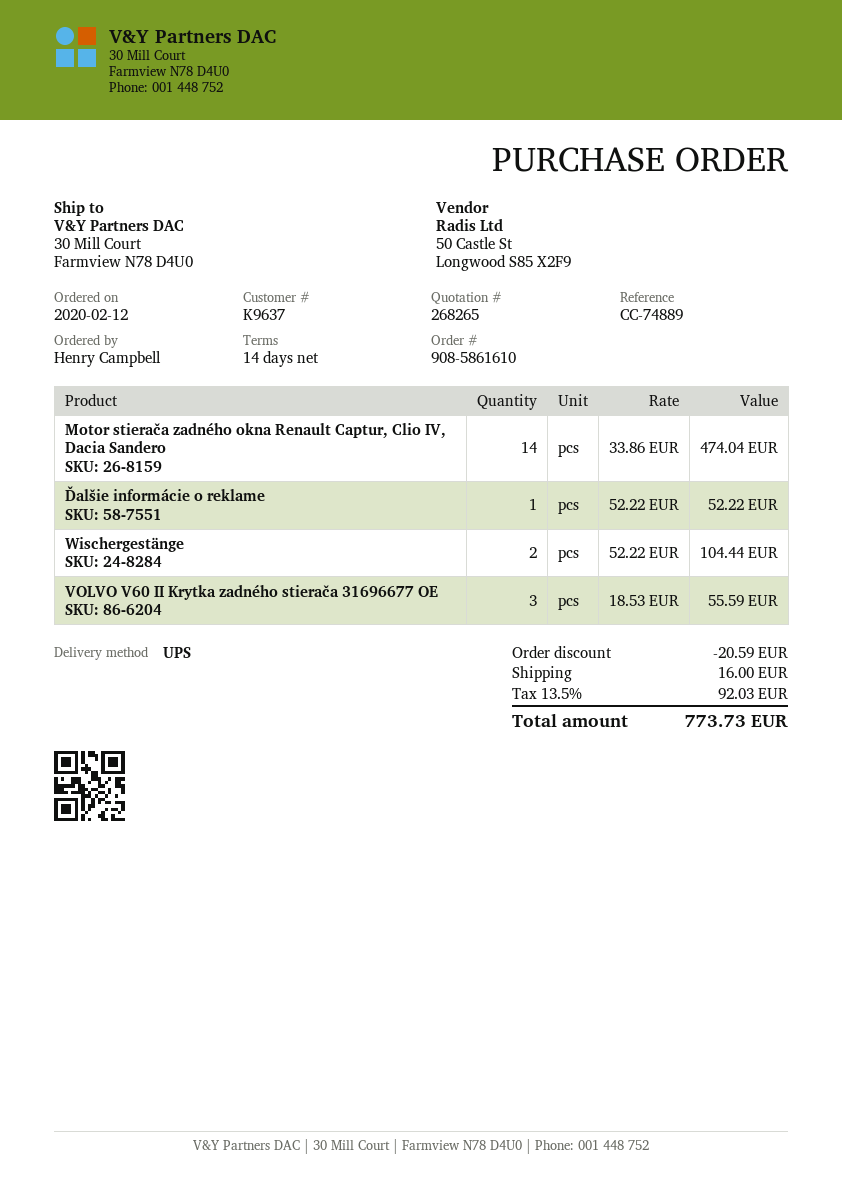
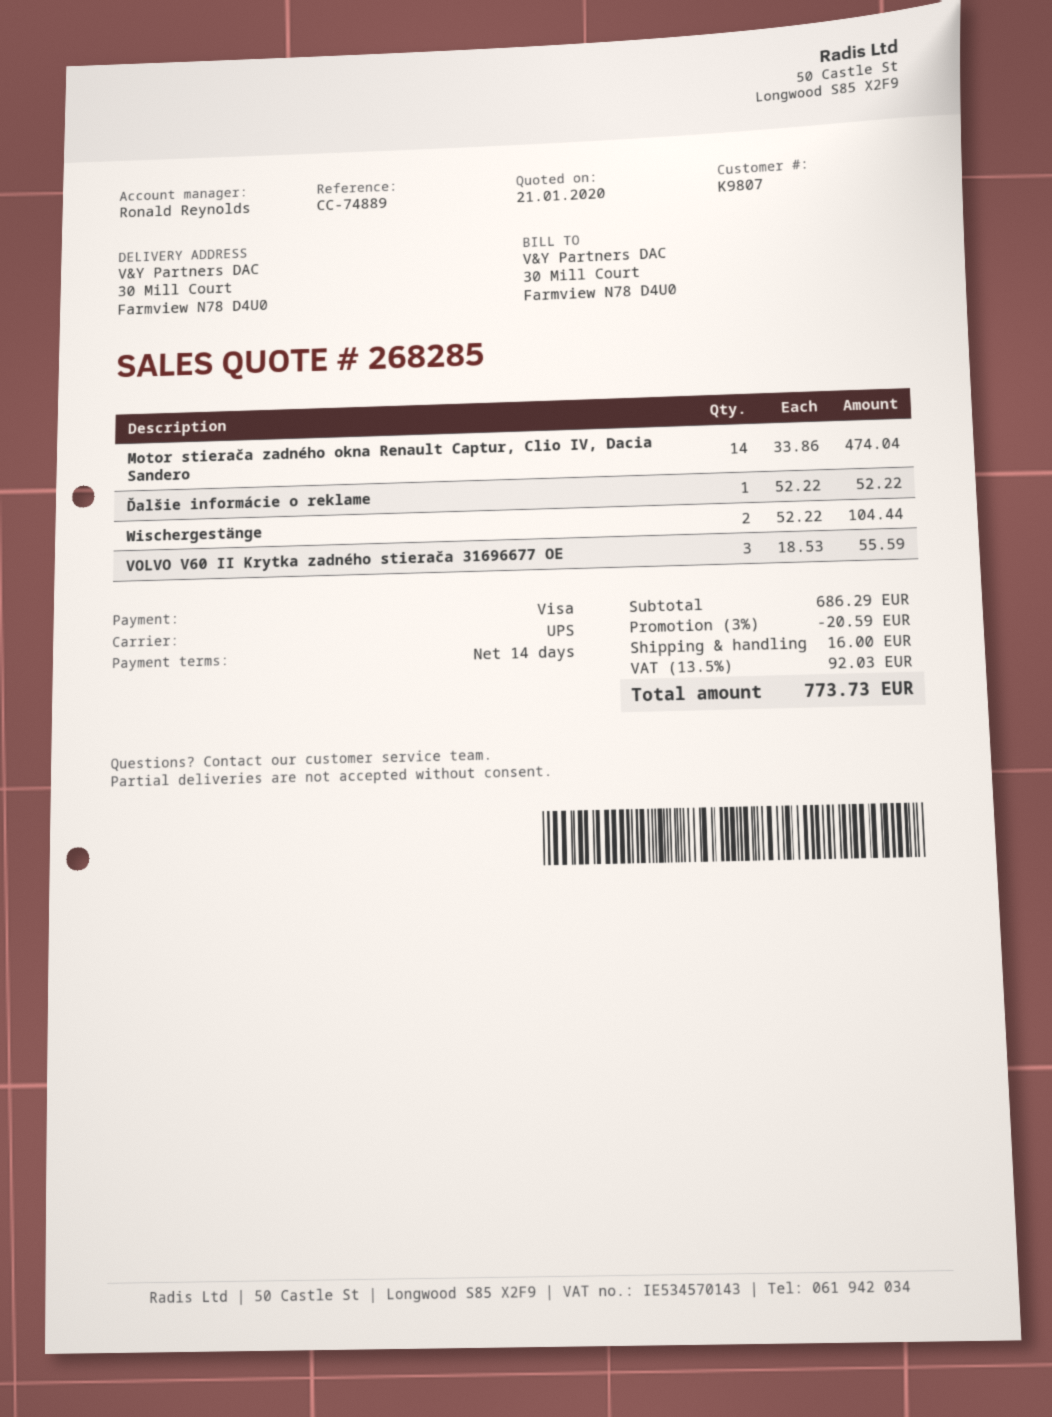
quote number: 268265 -> 268285
customer number: K9637 -> K9807

